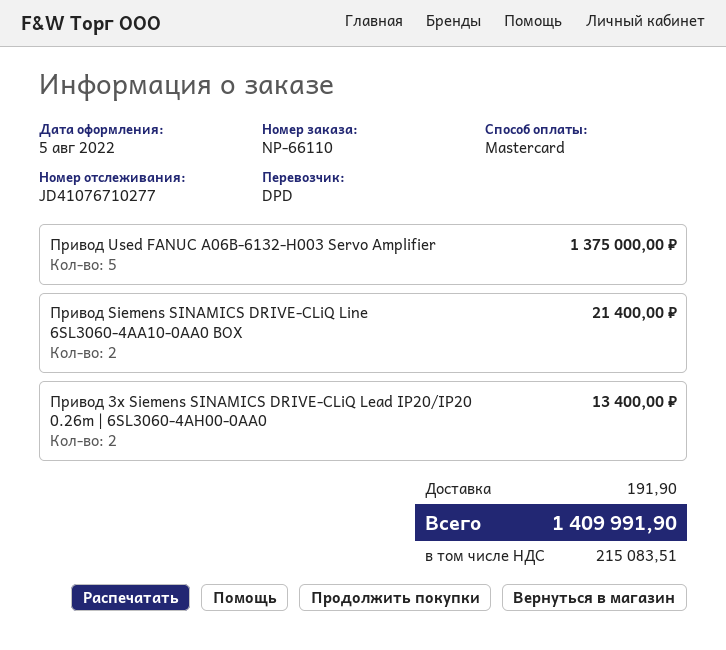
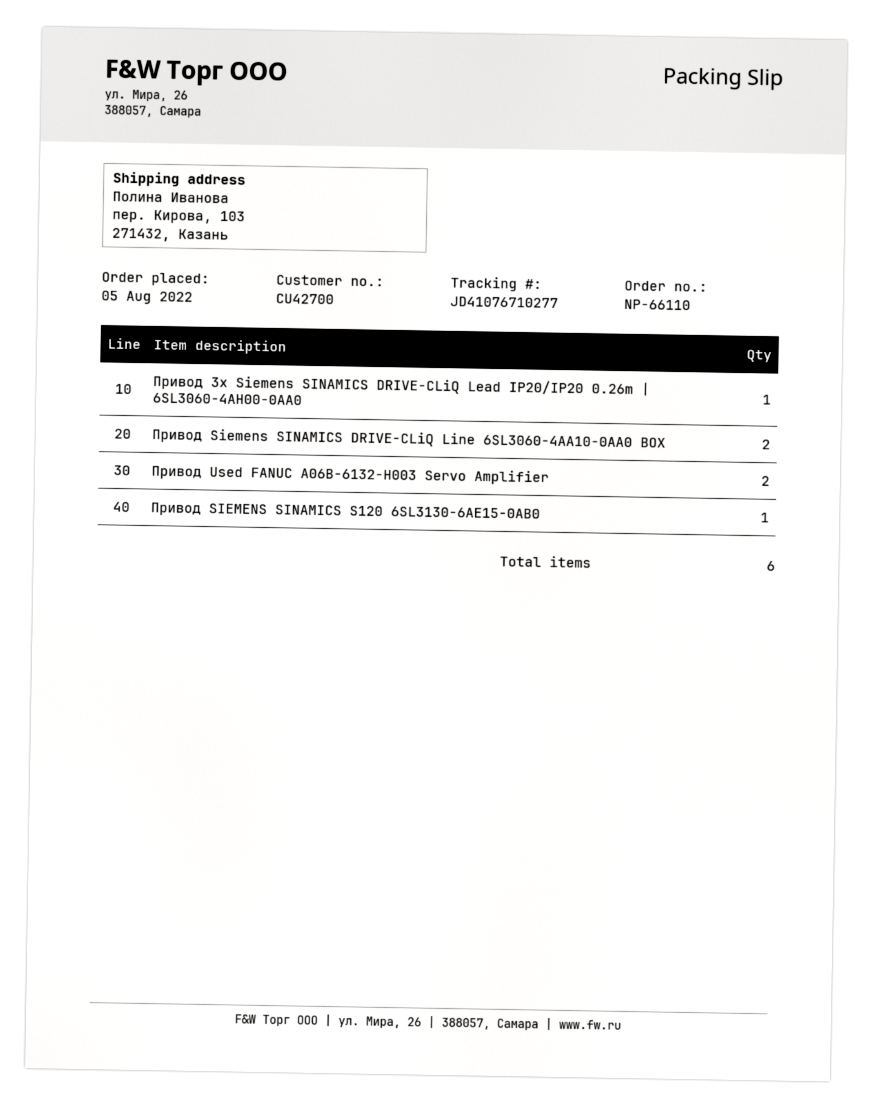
Привод Used FANUC A06B-6132-H003 Servo Amplifier: 5 -> 2
Привод 3x Siemens SINAMICS DRIVE-CLiQ Lead IP20/IP20 0.26m | 6SL3060-4AH00-0AA0: 2 -> 1
Привод SIEMENS SINAMICS S120 6SL3130-6AE15-0AB0: none -> 1

